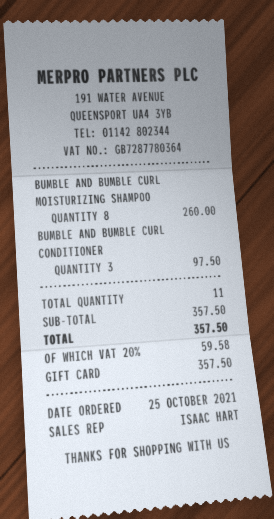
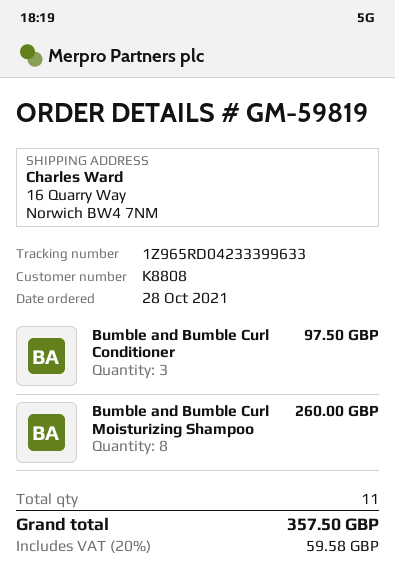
order date: 2021-10-25 -> 2021-10-28

